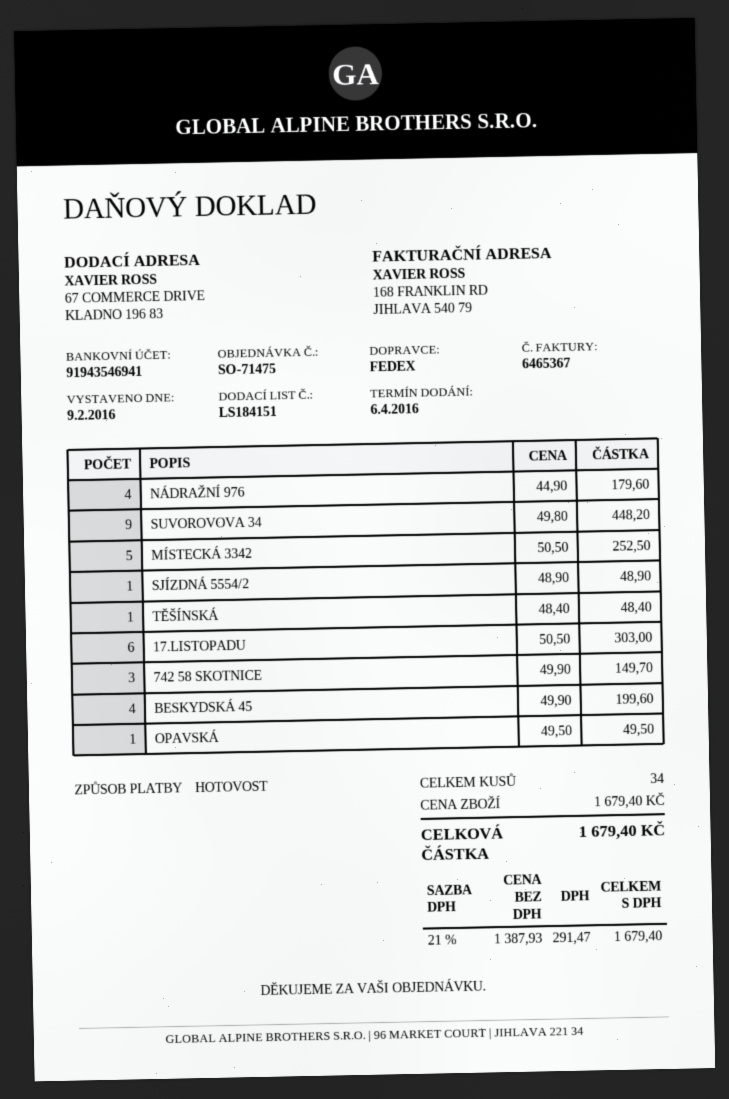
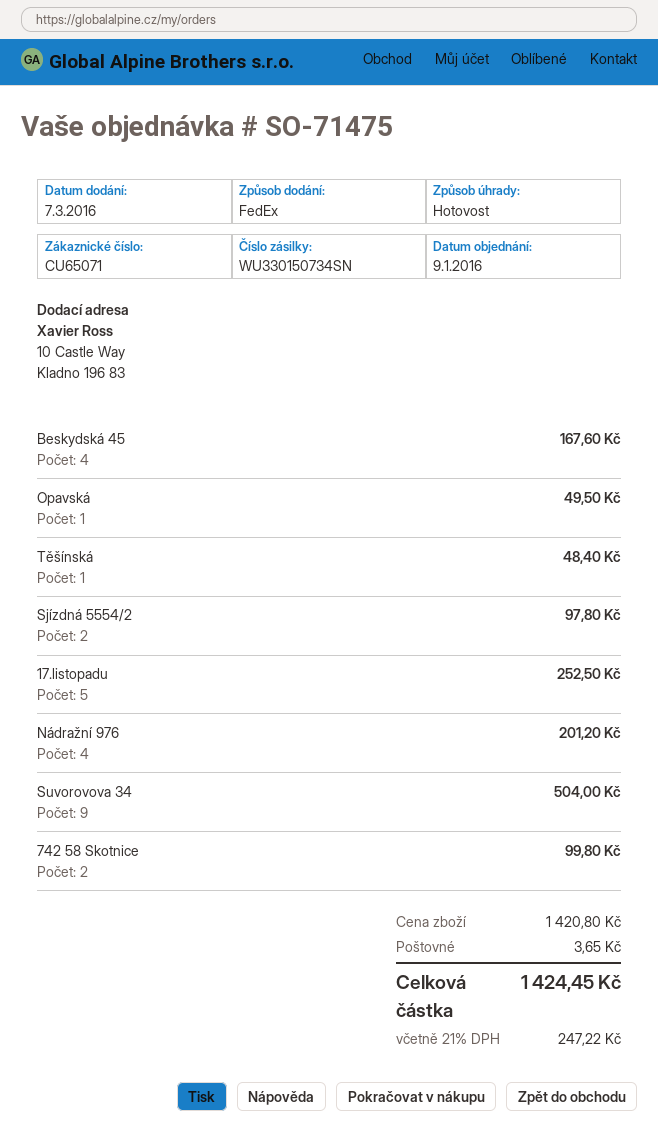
delivery date: 2016-04-06 -> 2016-03-07
ship to: 67 COMMERCE DRIVE, KLADNO 196 83 -> 10 Castle Way, Kladno 196 83
NÁDRAŽNÍ 976: 4 for 179.60 -> 4 for 201.20
SUVOROVOVA 34: 9 for 448.20 -> 9 for 504.00
MÍSTECKÁ 3342: 5 for 252.50 -> none
SJÍZDNÁ 5554/2: 1 for 48.90 -> 2 for 97.80
17.LISTOPADU: 6 for 303.00 -> 5 for 252.50
742 58 SKOTNICE: 3 for 149.70 -> 2 for 99.80
BESKYDSKÁ 45: 4 for 199.60 -> 4 for 167.60
subtotal: 1679.40 -> 1420.80
shipping: none -> 3.65
tax: 21% = 291.47 -> 21% = 247.22
total: 1679.40 -> 1424.45

